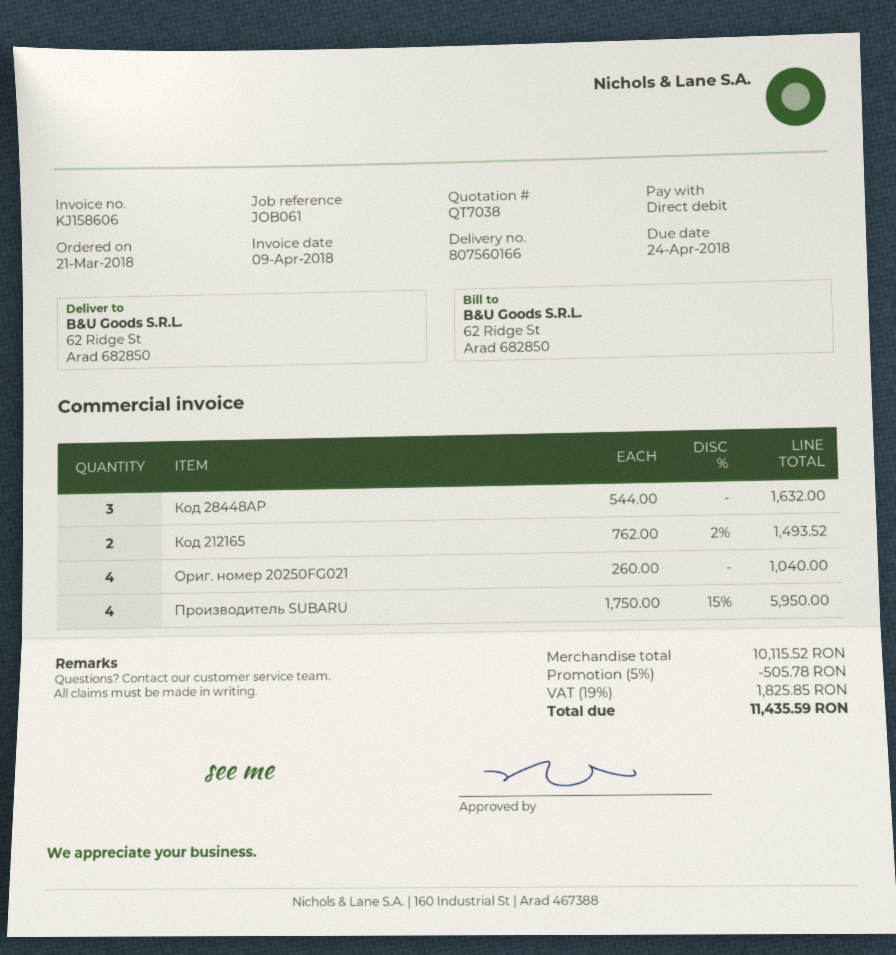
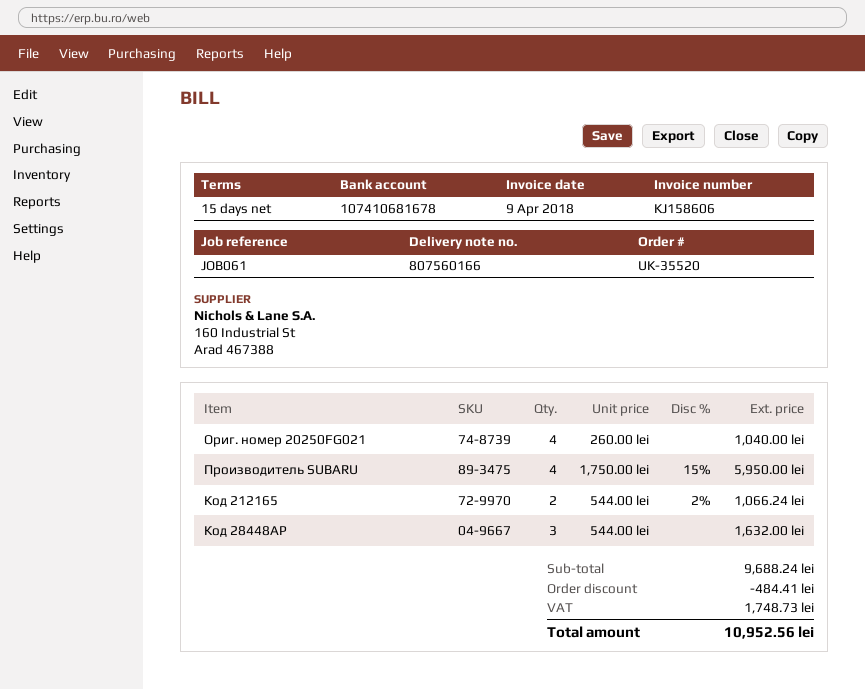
Код 212165: 2 x 762.00 - 2% = 1493.52 -> 2 x 544.00 - 2% = 1066.24
subtotal: 10115.52 -> 9688.24
discount: 505.78 -> 484.41
tax: 1825.85 -> 1748.73
total: 11435.59 -> 10952.56

